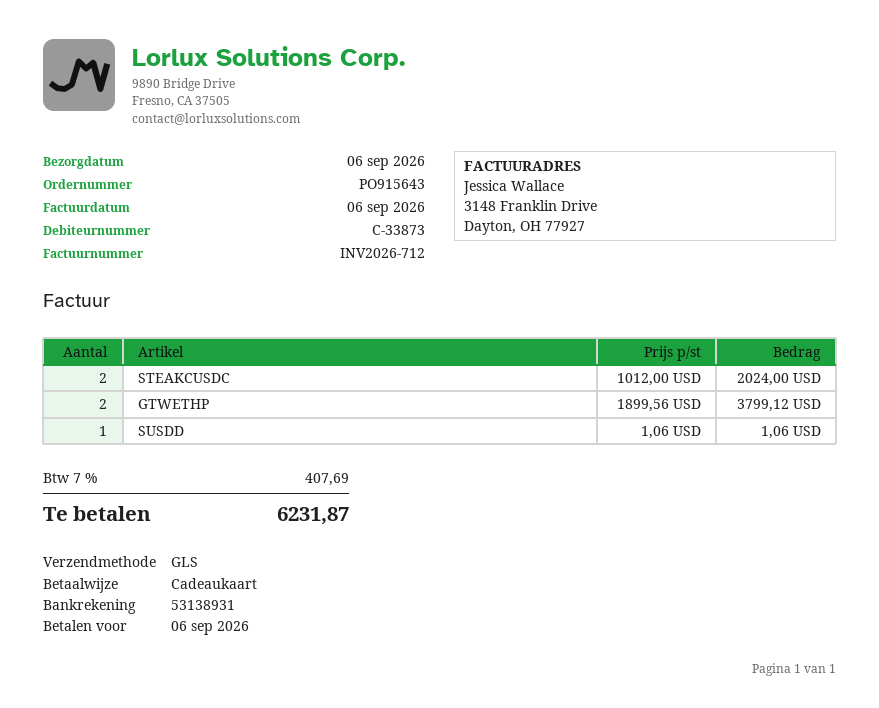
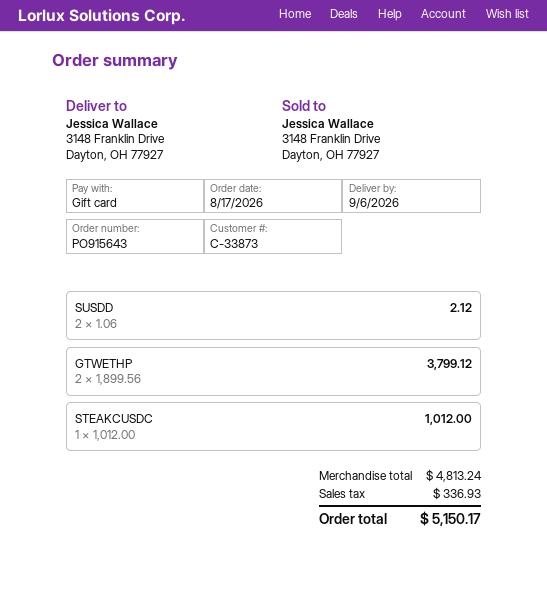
STEAKCUSDC: 2 x 1012.00 = 2024.00 -> 1 x 1012.00 = 1012.00
SUSDD: 1 x 1.06 = 1.06 -> 2 x 1.06 = 2.12
tax: 407.69 -> 336.93
total: 6231.87 -> 5150.17

